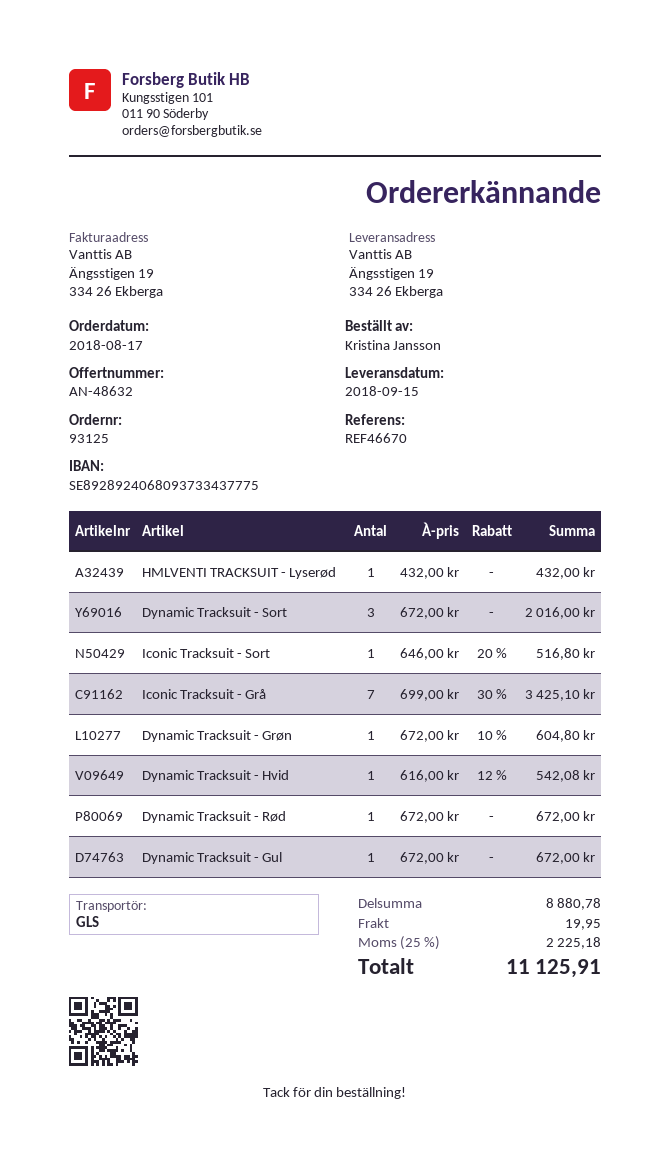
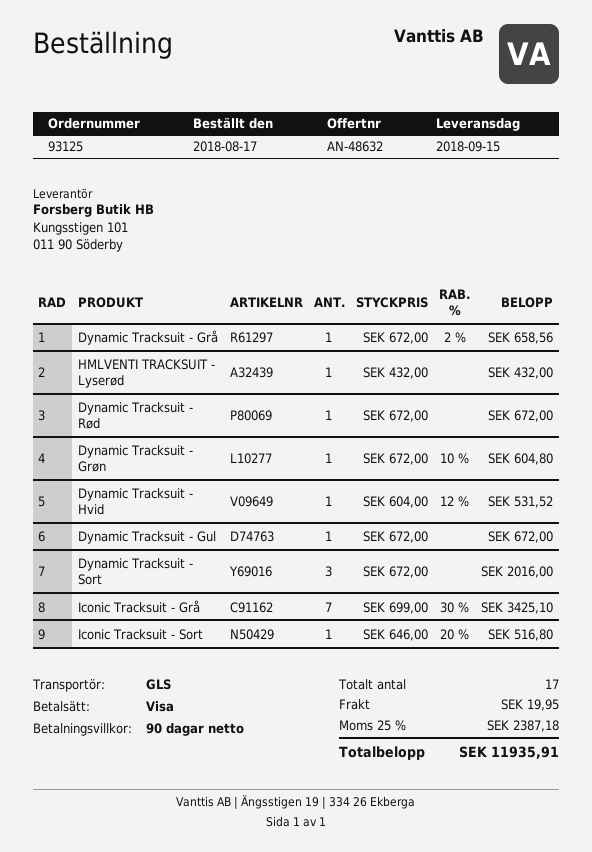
Dynamic Tracksuit - Hvid: 1 x 616.00 - 12% = 542.08 -> 1 x 604.00 - 12% = 531.52
Dynamic Tracksuit - Grå: none -> 1 x 672.00 - 2% = 658.56
tax: 25% = 2225.18 -> 25% = 2387.18
total: 11125.91 -> 11935.91

